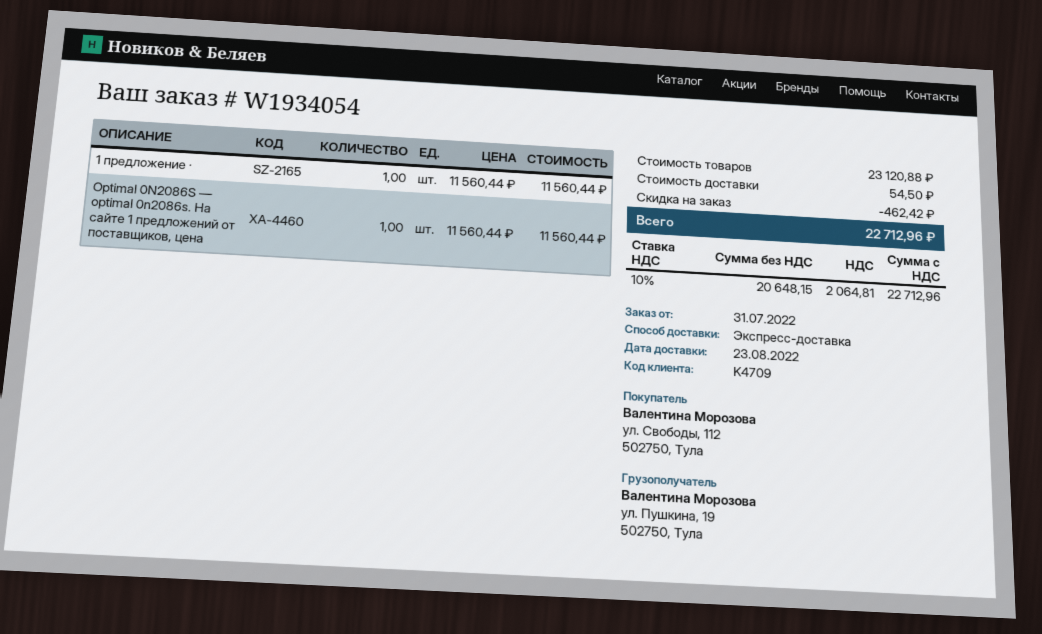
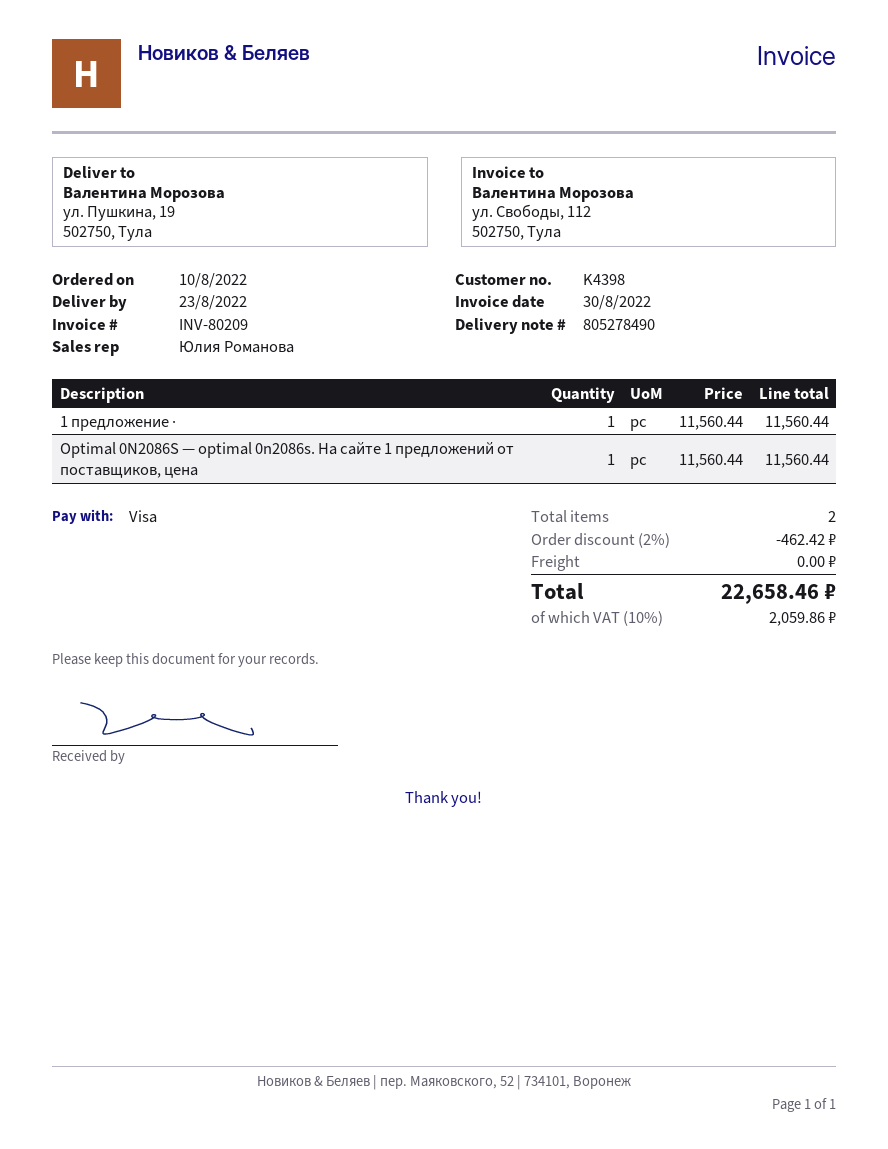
order date: 2022-07-31 -> 2022-08-10
customer number: K4709 -> K4398
shipping: 54.50 -> 0.00
tax: 10% = 2064.81 -> 10% = 2059.86
total: 22712.96 -> 22658.46

